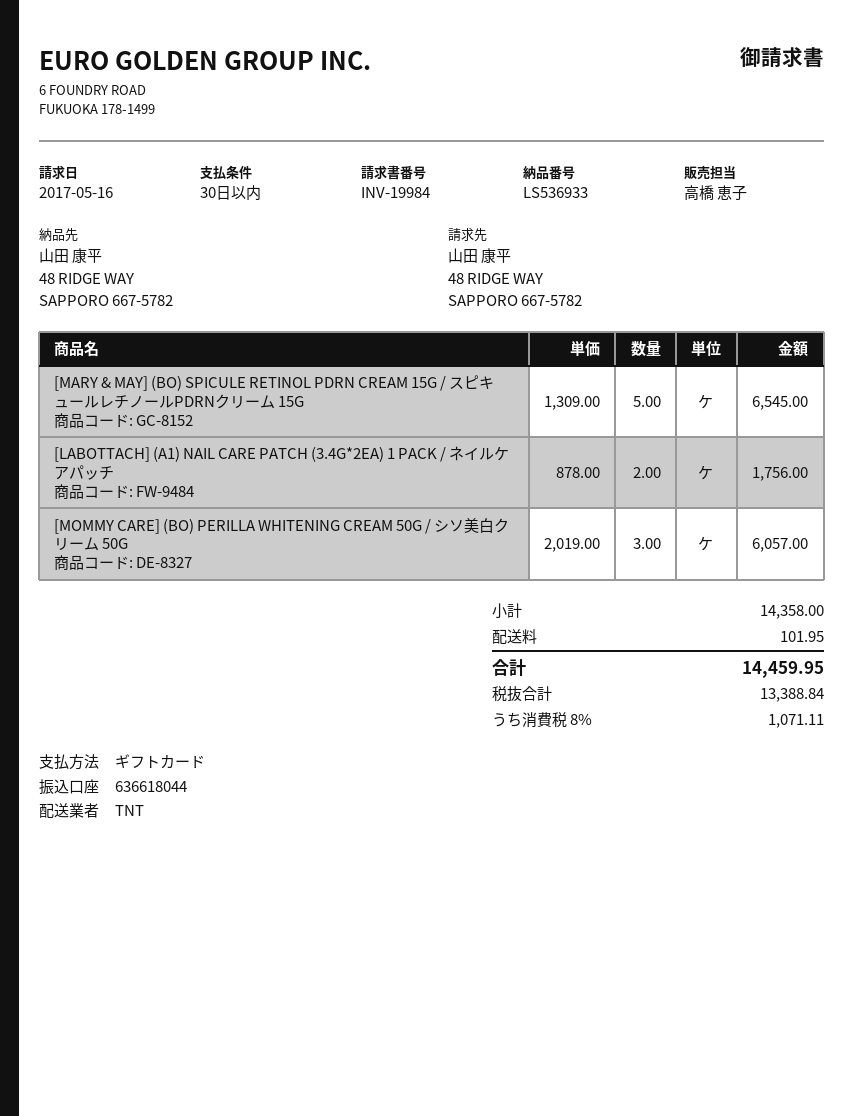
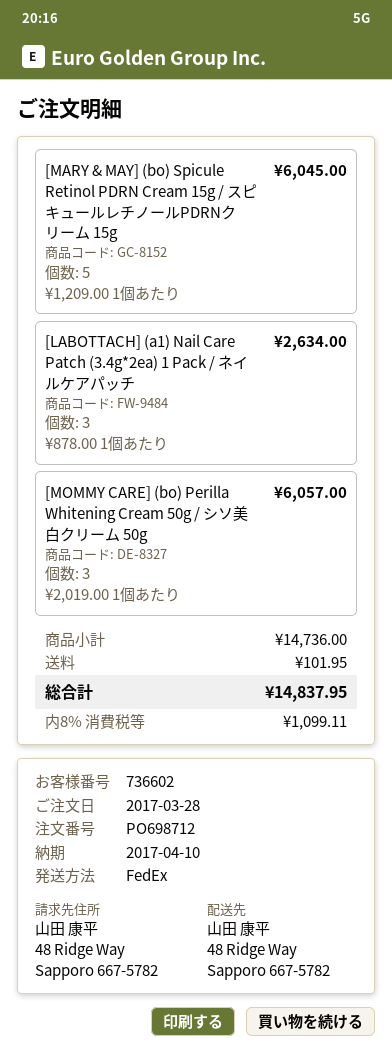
shipping method: TNT -> FedEx
[MARY & MAY] (BO) SPICULE RETINOL PDRN CREAM 15G / スピキュールレチノールPDRNクリーム 15G: 5 x 1309.00 = 6545.00 -> 5 x 1209.00 = 6045.00
[LABOTTACH] (A1) NAIL CARE PATCH (3.4G*2EA) 1 PACK / ネイルケアパッチ: 2 x 878.00 = 1756.00 -> 3 x 878.00 = 2634.00
subtotal: 14358.00 -> 14736.00
tax: 8% = 1071.11 -> 8% = 1099.11
total: 14459.95 -> 14837.95

